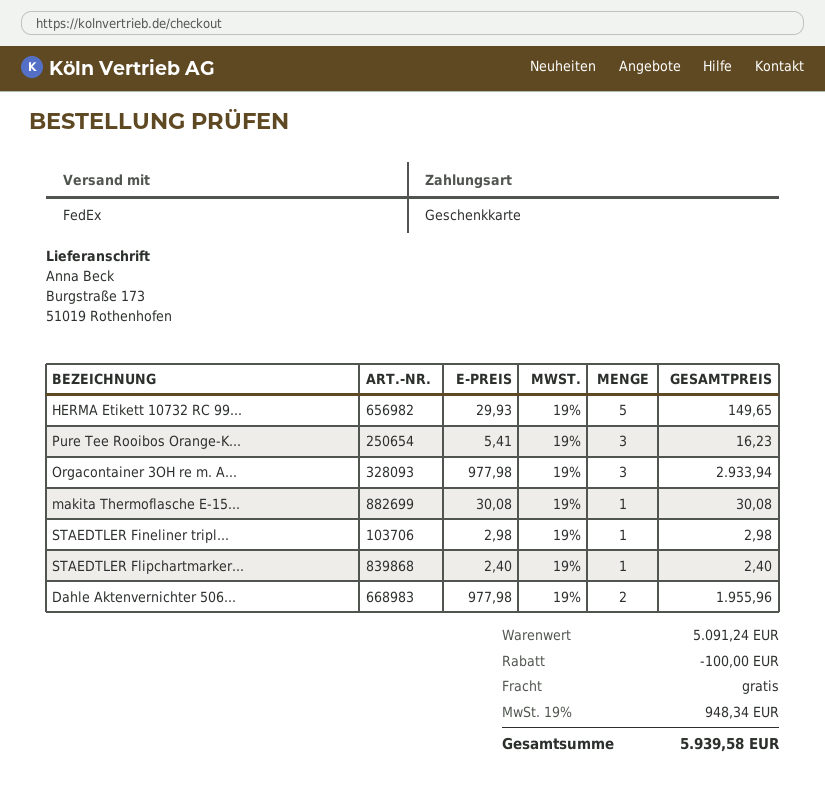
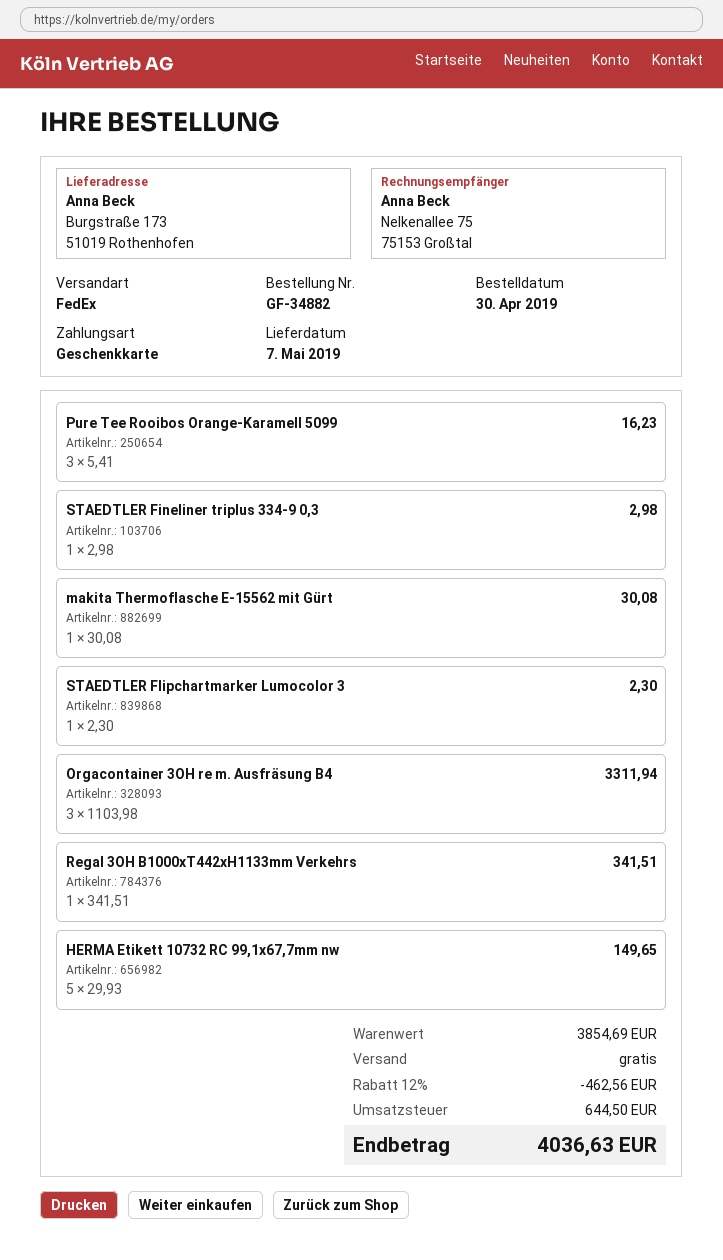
Orgacontainer 3OH re m. A...: 3 x 977.98 = 2933.94 -> 3 x 1103.98 = 3311.94
STAEDTLER Flipchartmarker...: 1 x 2.40 = 2.40 -> 1 x 2.30 = 2.30
Dahle Aktenvernichter 506...: 2 x 977.98 = 1955.96 -> none
Regal 3OH B1000xT442xH1133mm Verkehrs: none -> 1 x 341.51 = 341.51
subtotal: 5091.24 -> 3854.69
discount: 100.00 -> 462.56
tax: 948.34 -> 644.50
total: 5939.58 -> 4036.63

